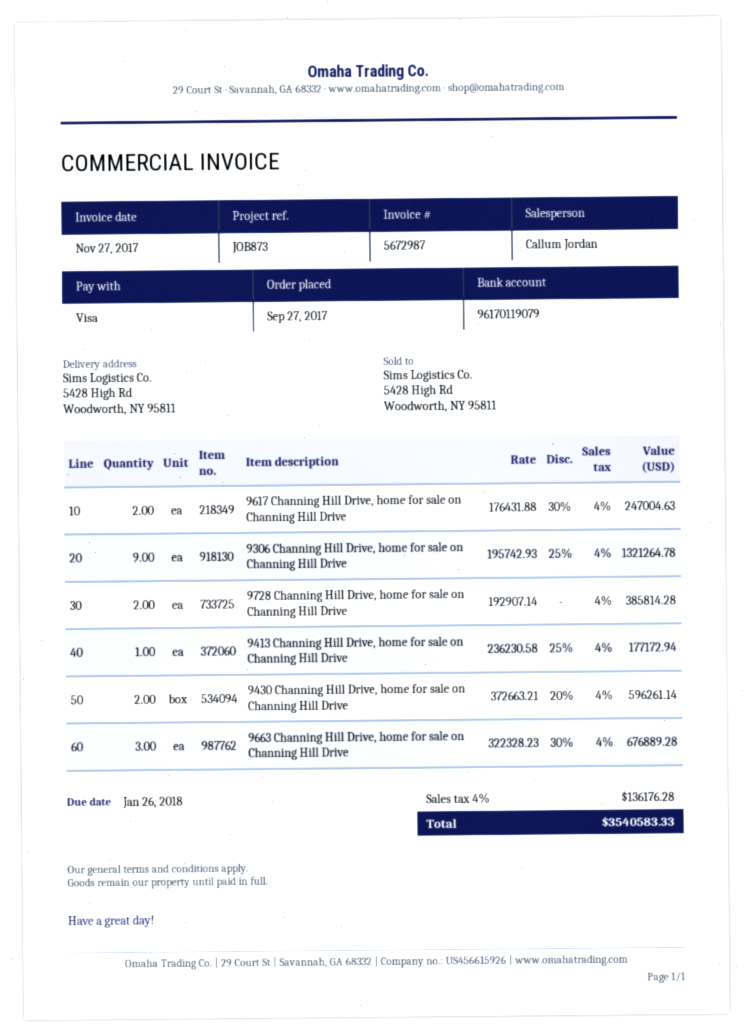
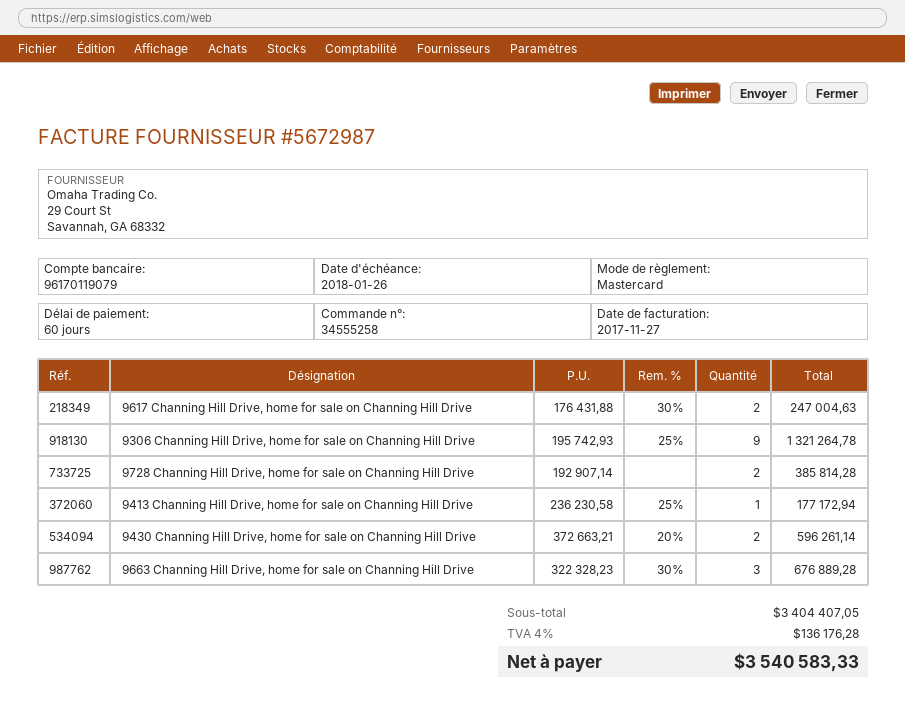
payment method: Visa -> Mastercard

